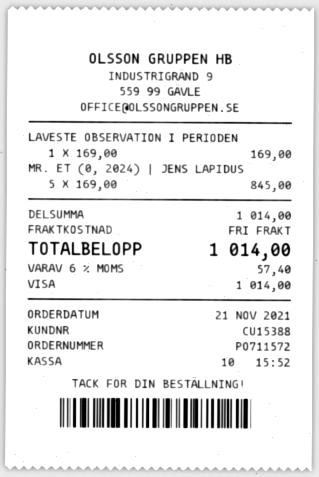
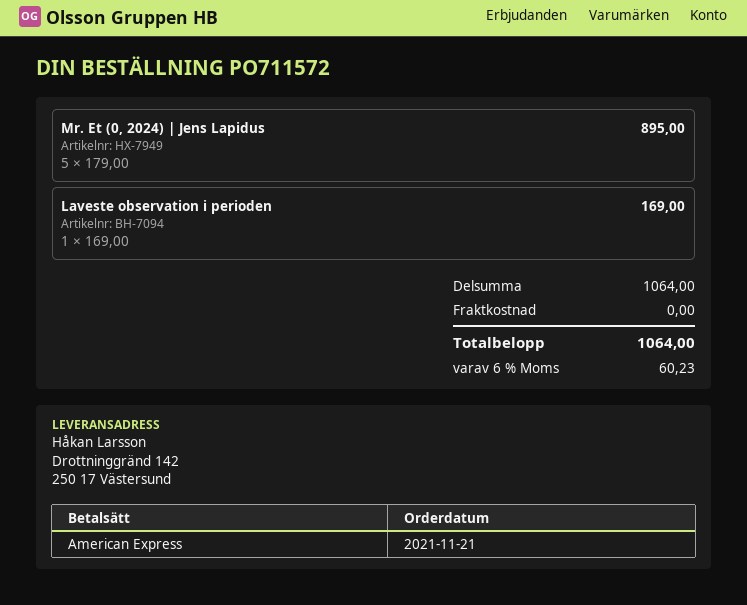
payment method: Visa -> American Express
MR. ET (0, 2024) | JENS LAPIDUS: 5 x 169.00 = 845.00 -> 5 x 179.00 = 895.00
subtotal: 1014.00 -> 1064.00
tax: 6% = 57.40 -> 6% = 60.23
total: 1014.00 -> 1064.00

